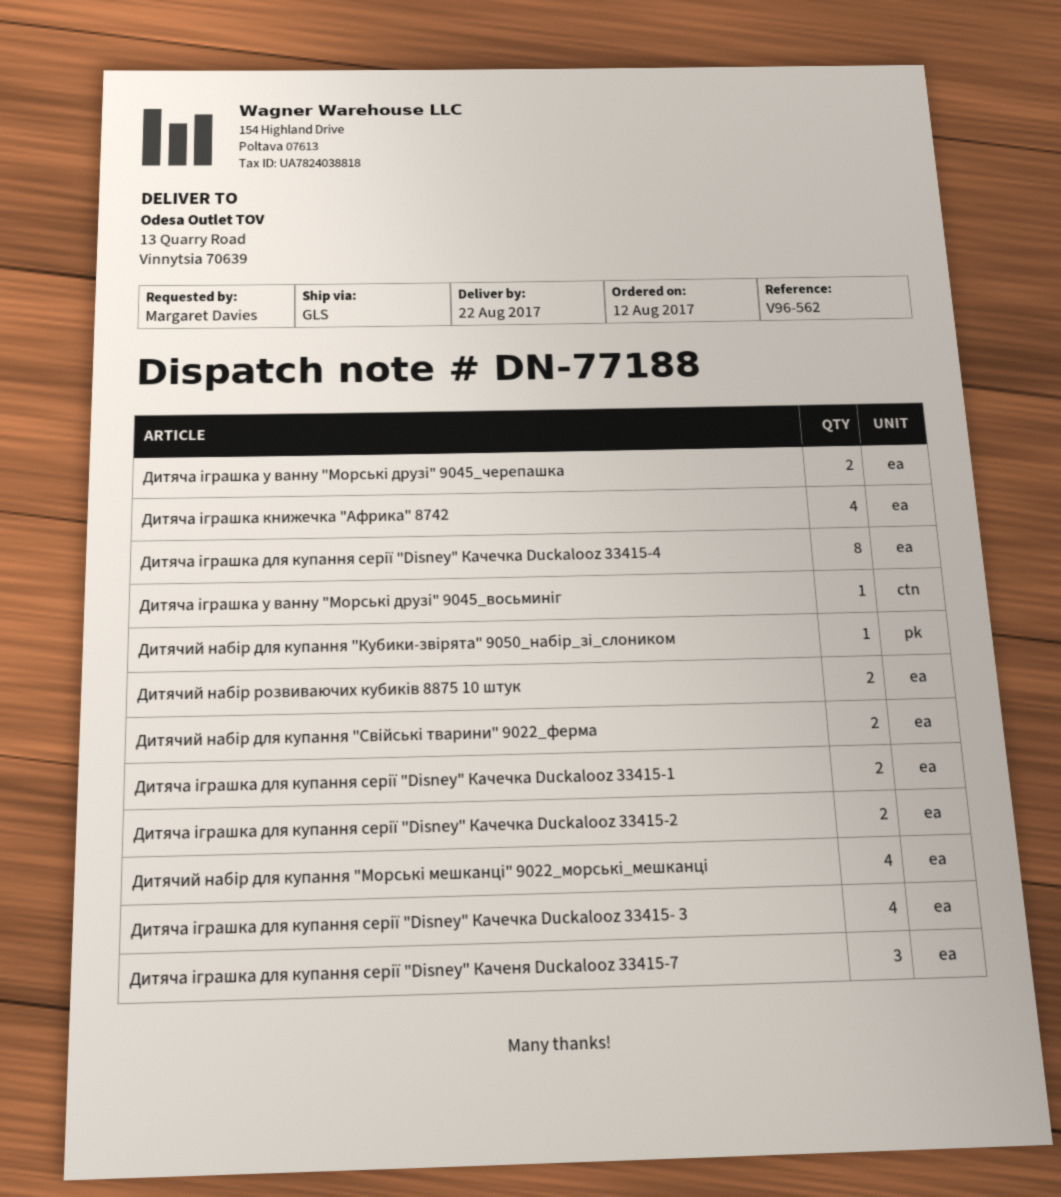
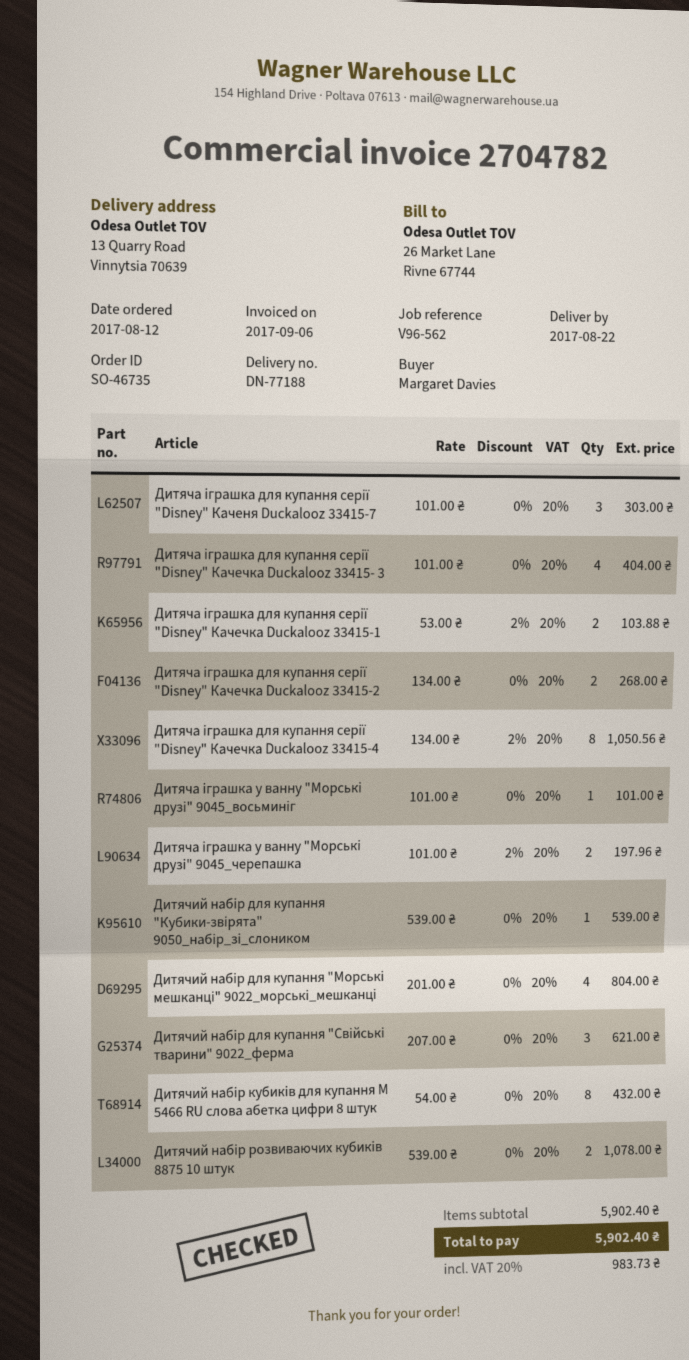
Дитяча іграшка книжечка "Африка" 8742: 4 -> none
Дитячий набір для купання "Свійські тварини" 9022_ферма: 2 -> 3
Дитячий набір кубиків для купання M 5466 RU слова абетка цифри 8 штук: none -> 8

